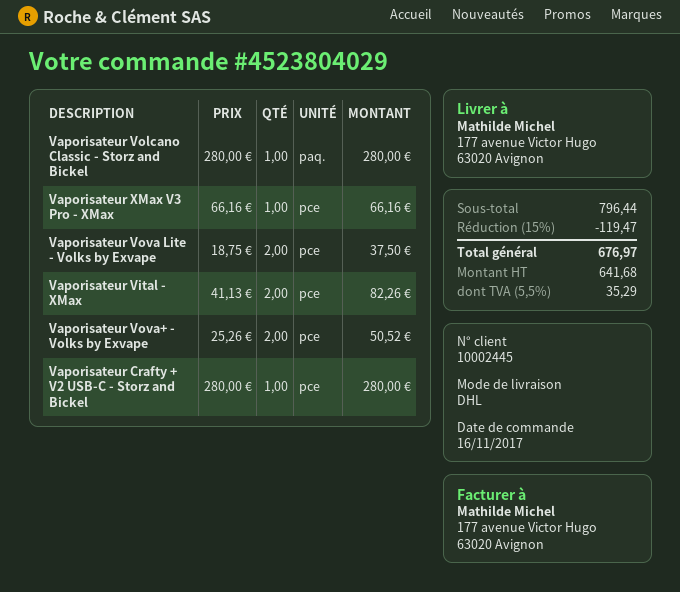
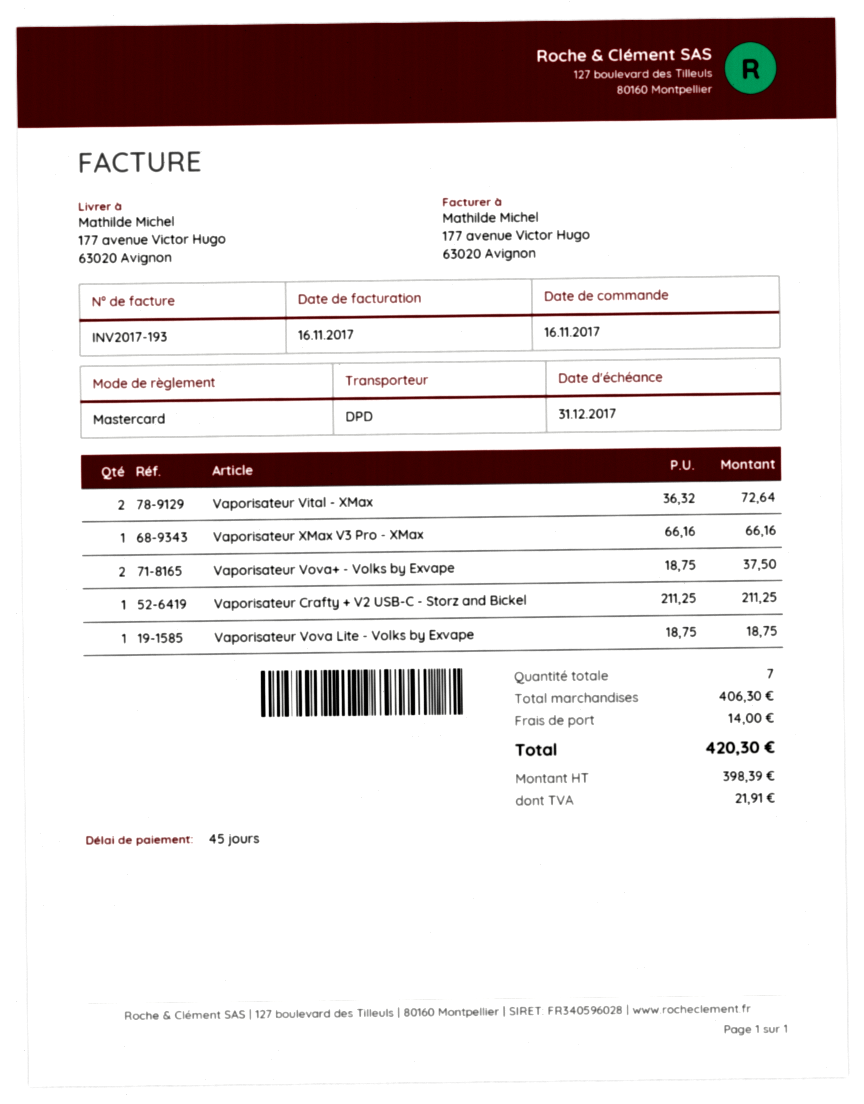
shipping method: DHL -> DPD
Vaporisateur Volcano Classic - Storz and Bickel: 1 x 280.00 = 280.00 -> none
Vaporisateur Vova Lite - Volks by Exvape: 2 x 18.75 = 37.50 -> 1 x 18.75 = 18.75
Vaporisateur Vital - XMax: 2 x 41.13 = 82.26 -> 2 x 36.32 = 72.64
Vaporisateur Vova+ - Volks by Exvape: 2 x 25.26 = 50.52 -> 2 x 18.75 = 37.50
Vaporisateur Crafty + V2 USB-C - Storz and Bickel: 1 x 280.00 = 280.00 -> 1 x 211.25 = 211.25
subtotal: 796.44 -> 406.30
discount: 15% = 119.47 -> none
shipping: none -> 14.00
net: 641.68 -> 398.39
tax: 35.29 -> 21.91
total: 676.97 -> 420.30

